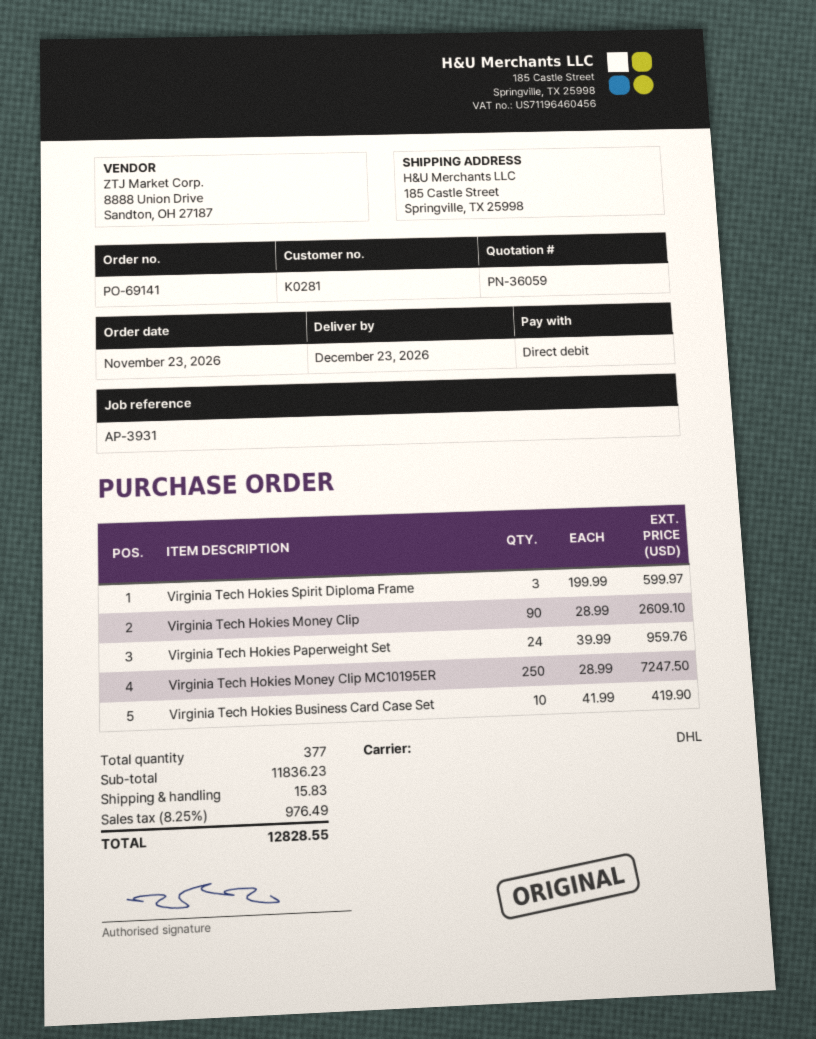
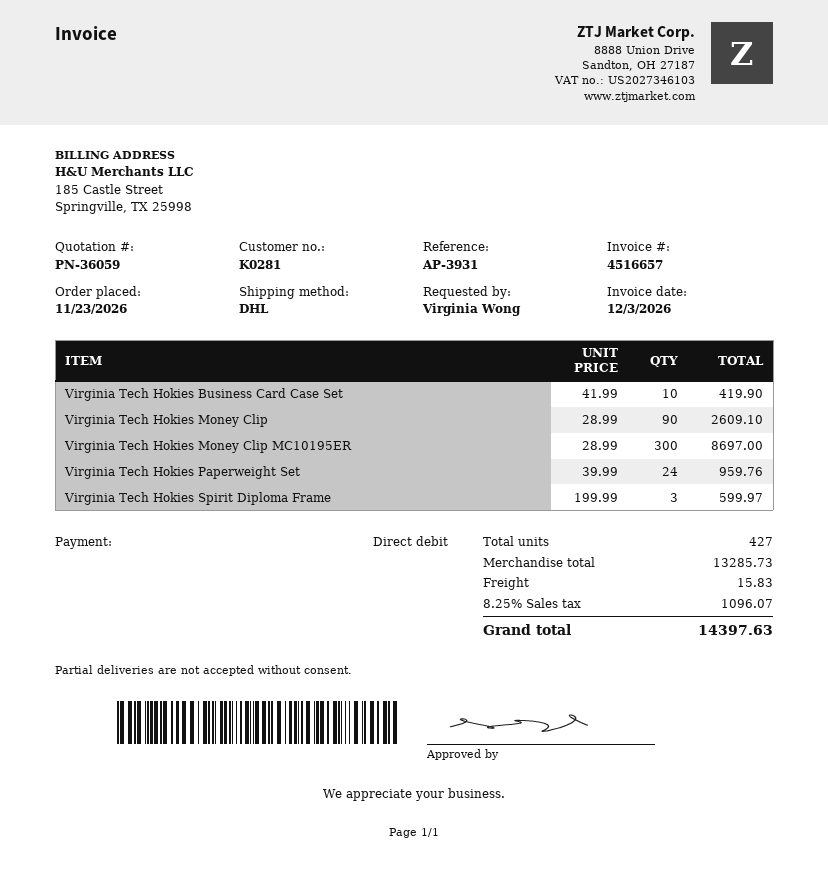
Virginia Tech Hokies Money Clip MC10195ER: 250 x 28.99 = 7247.50 -> 300 x 28.99 = 8697.00
total quantity: 377 -> 427
subtotal: 11836.23 -> 13285.73
tax: 8.25% = 976.49 -> 8.25% = 1096.07
total: 12828.55 -> 14397.63

